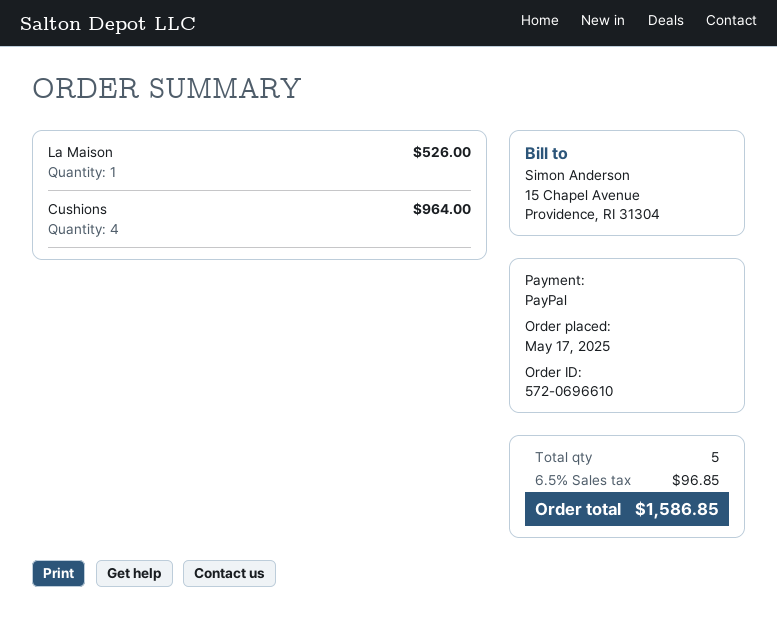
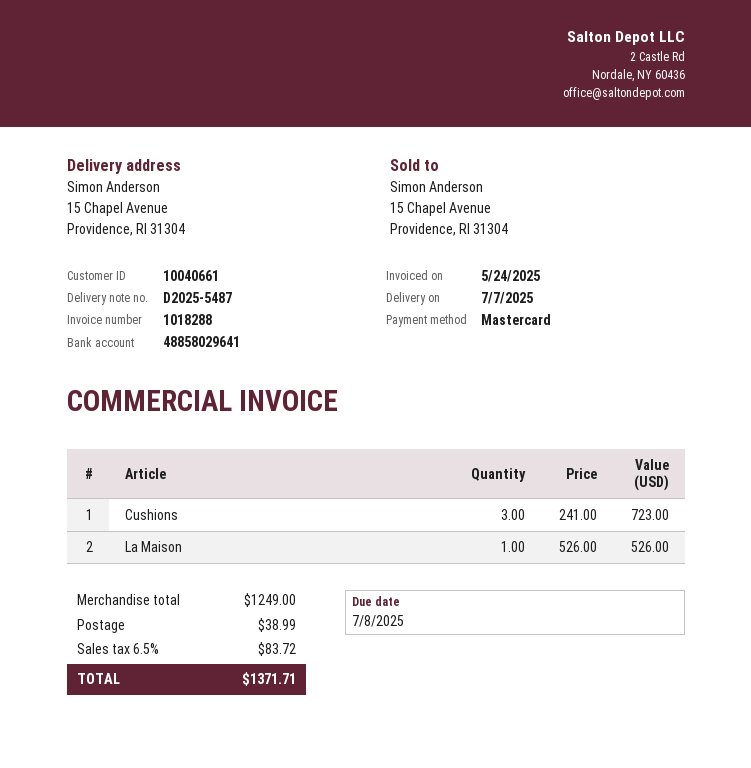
payment method: PayPal -> Mastercard
Cushions: 4 for 964.00 -> 3 for 723.00
shipping: none -> 38.99
tax: 6.5% = 96.85 -> 6.5% = 83.72
total: 1586.85 -> 1371.71

